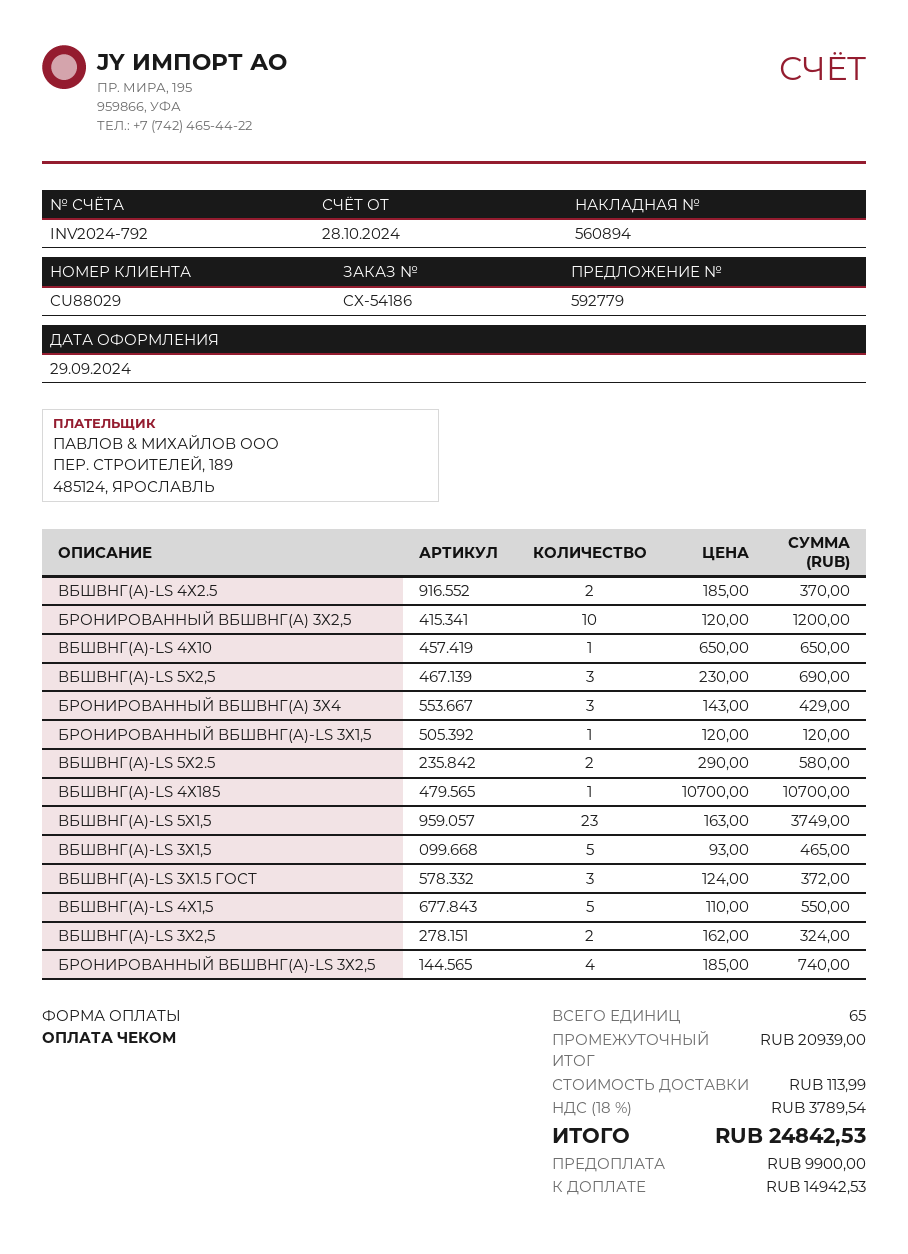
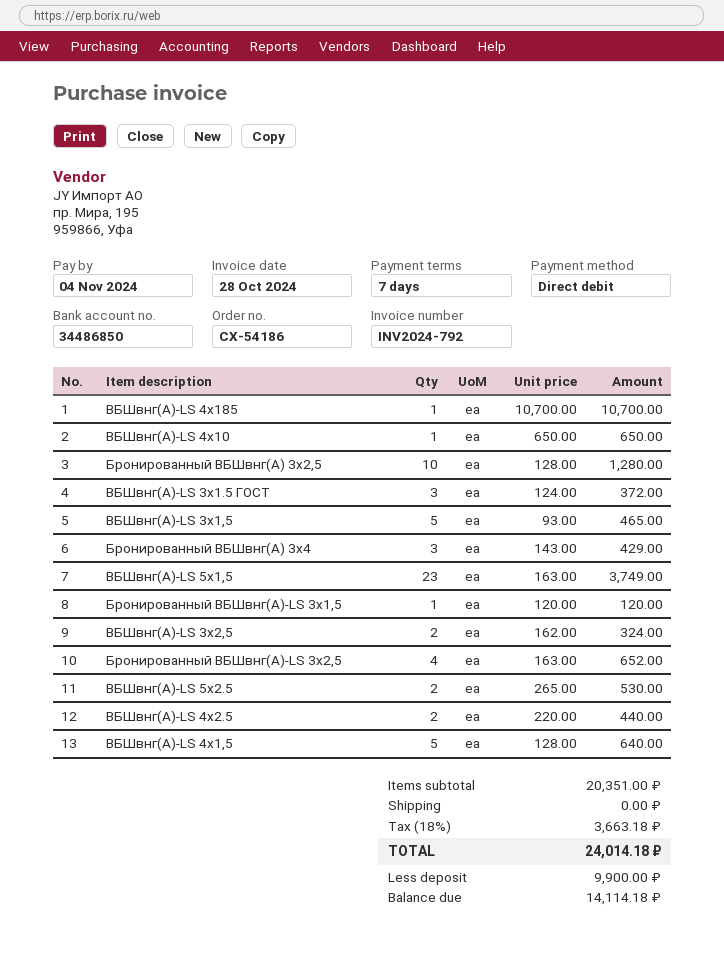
payment method: cheque -> direct debit
ВБШВНГ(А)-LS 4Х2.5: 2 x 185.00 = 370.00 -> 2 x 220.00 = 440.00
БРОНИРОВАННЫЙ ВБШВНГ(A) 3Х2,5: 10 x 120.00 = 1200.00 -> 10 x 128.00 = 1280.00
ВБШВНГ(А)-LS 5X2,5: 3 x 230.00 = 690.00 -> none
ВБШВНГ(А)-LS 5Х2.5: 2 x 290.00 = 580.00 -> 2 x 265.00 = 530.00
ВБШВНГ(А)-LS 4Х1,5: 5 x 110.00 = 550.00 -> 5 x 128.00 = 640.00
БРОНИРОВАННЫЙ ВБШВНГ(A)-LS 3Х2,5: 4 x 185.00 = 740.00 -> 4 x 163.00 = 652.00
subtotal: 20939.00 -> 20351.00
shipping: 113.99 -> 0.00
tax: 18% = 3789.54 -> 18% = 3663.18
total: 24842.53 -> 24014.18
balance: 14942.53 -> 14114.18

